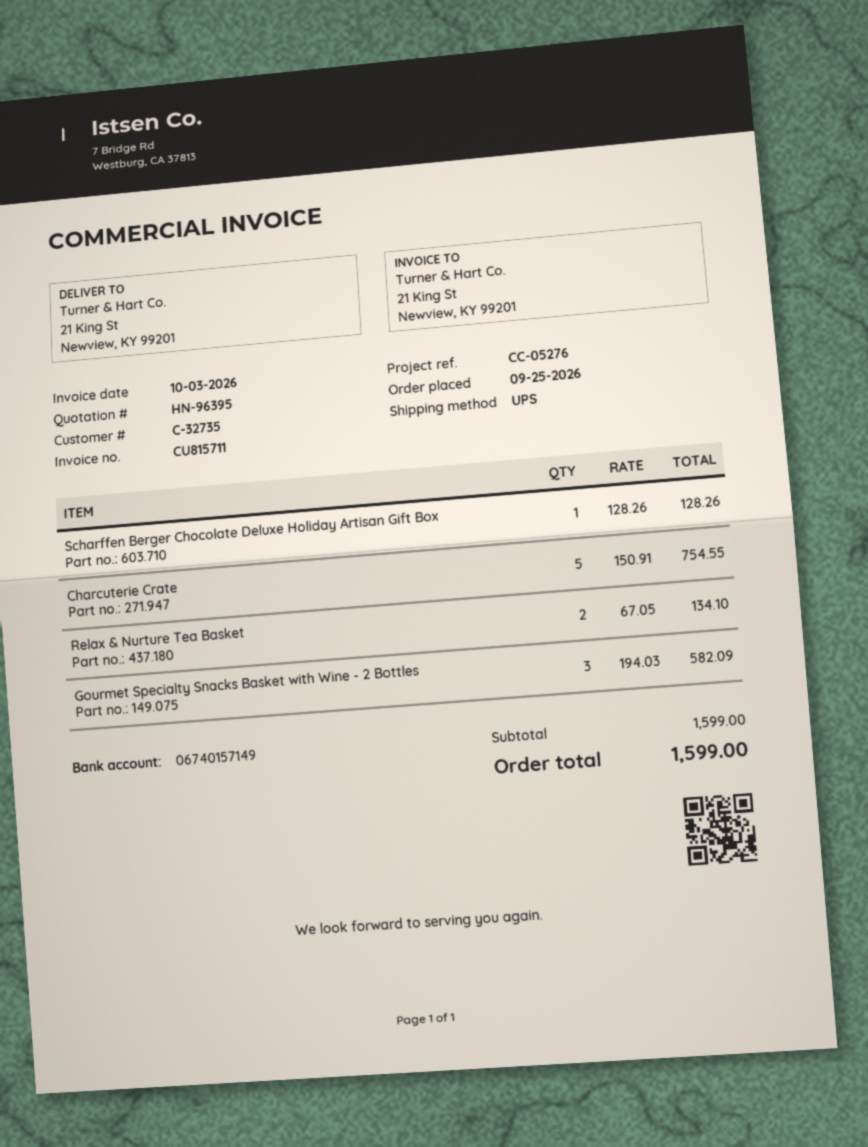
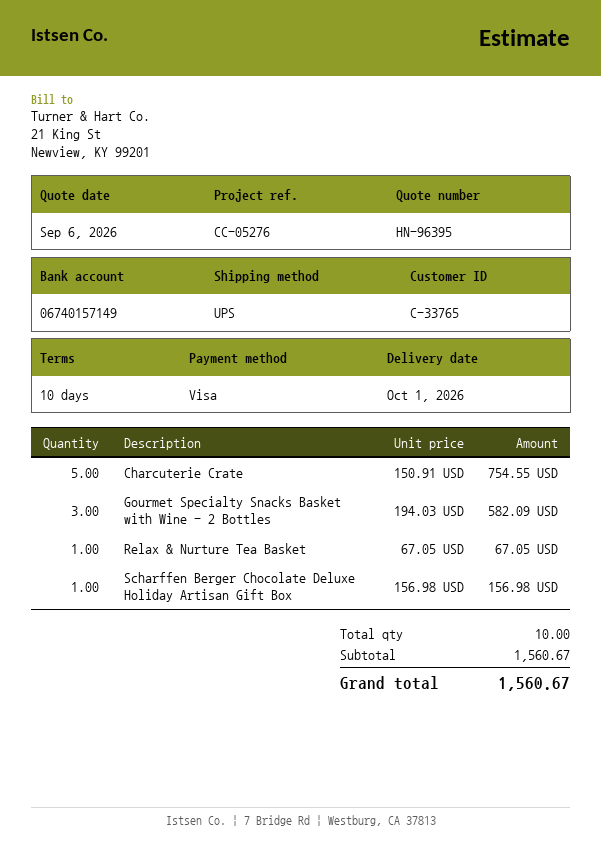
customer number: C-32735 -> C-33765
Scharffen Berger Chocolate Deluxe Holiday Artisan Gift Box: 1 x 128.26 = 128.26 -> 1 x 156.98 = 156.98
Relax & Nurture Tea Basket: 2 x 67.05 = 134.10 -> 1 x 67.05 = 67.05
subtotal: 1599.00 -> 1560.67
total: 1599.00 -> 1560.67

